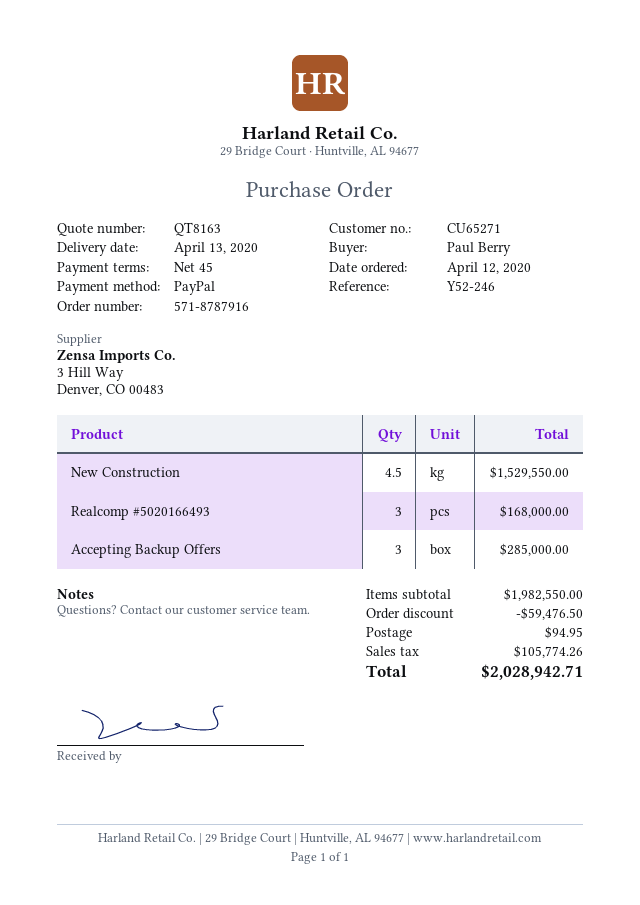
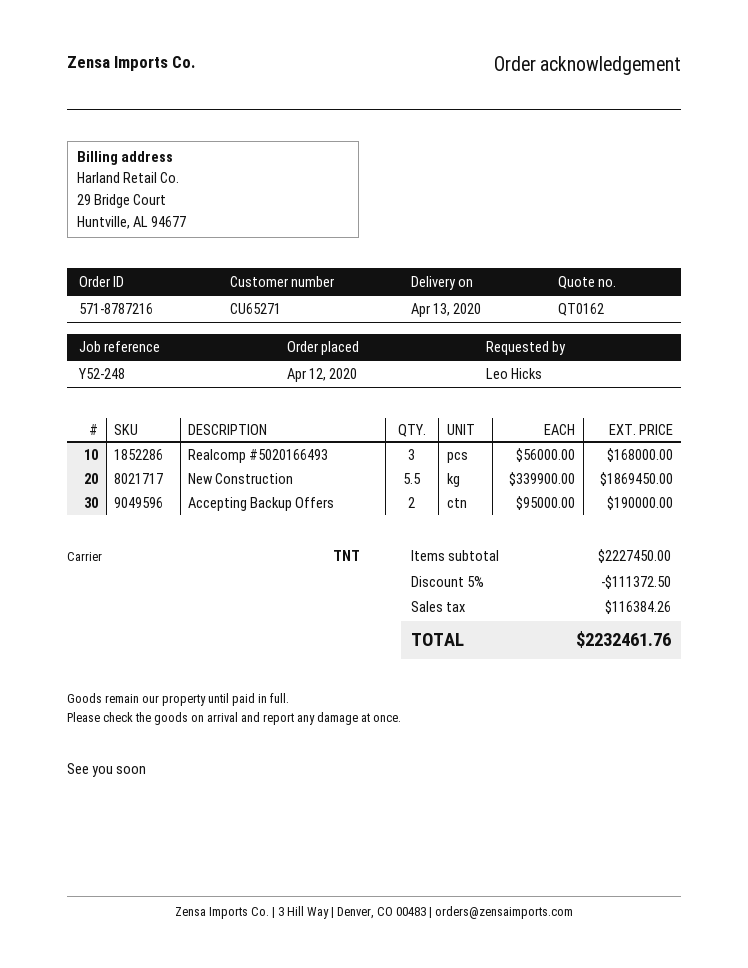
quote number: QT8163 -> QT0162
order number: 571-8787916 -> 571-8787216
reference: Y52-246 -> Y52-248
ordered by: Paul Berry -> Leo Hicks
New Construction: 4.5 for 1529550.00 -> 5.5 for 1869450.00
Accepting Backup Offers: 3 for 285000.00 -> 2 for 190000.00
subtotal: 1982550.00 -> 2227450.00
discount: 59476.50 -> 111372.50
shipping: 94.95 -> none
tax: 105774.26 -> 116384.26
total: 2028942.71 -> 2232461.76

